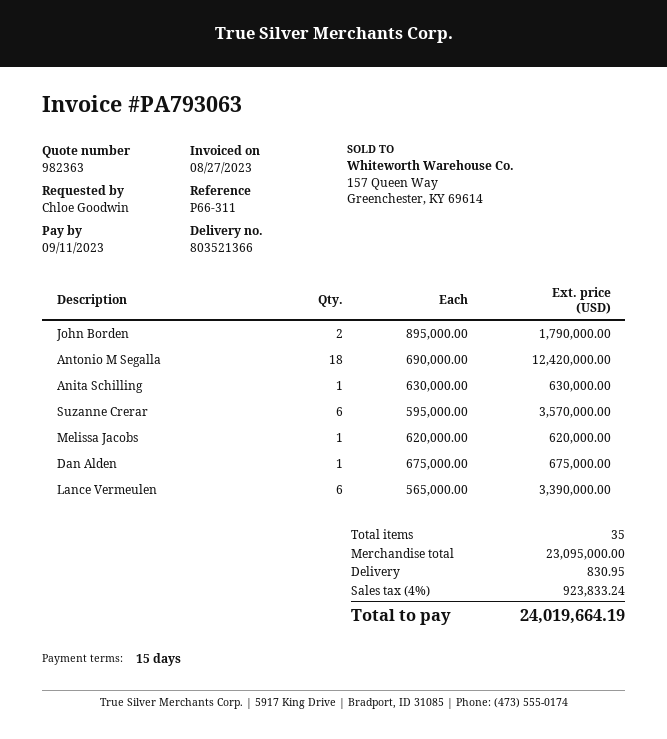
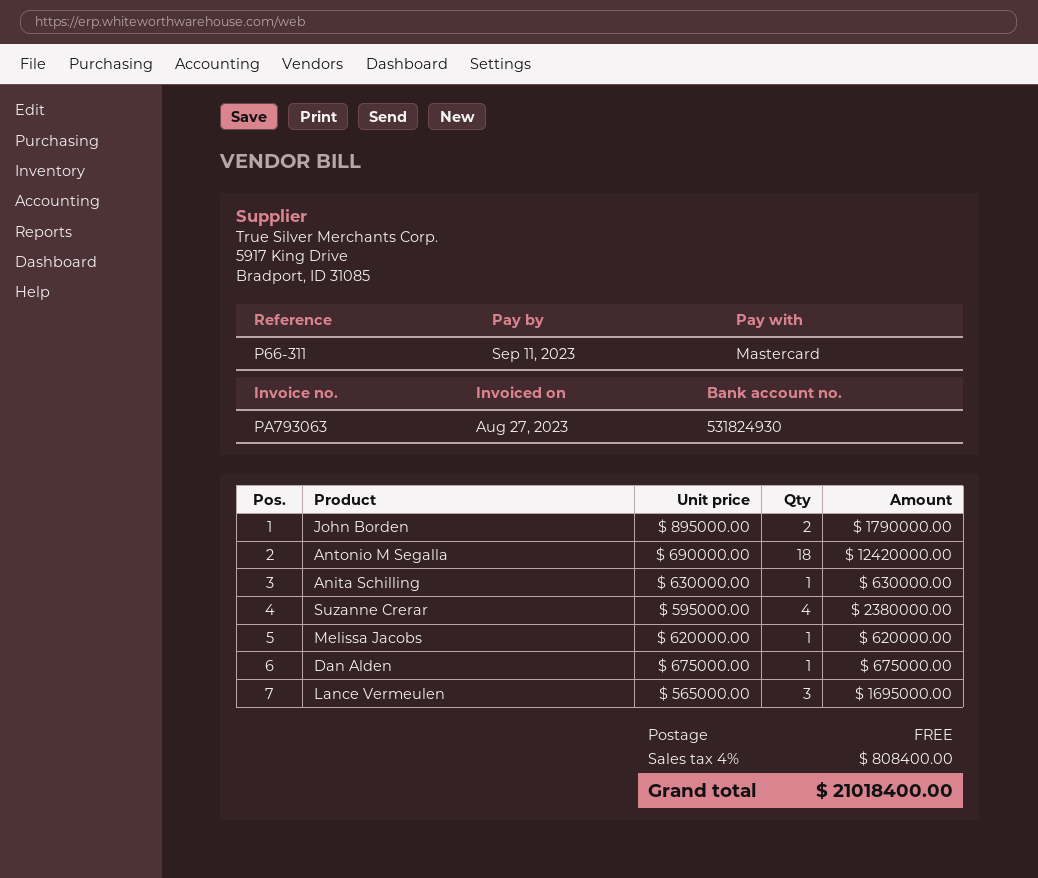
Suzanne Crerar: 6 x 595000.00 = 3570000.00 -> 4 x 595000.00 = 2380000.00
Lance Vermeulen: 6 x 565000.00 = 3390000.00 -> 3 x 565000.00 = 1695000.00
shipping: 830.95 -> 0.00
tax: 4% = 923833.24 -> 4% = 808400.00
total: 24019664.19 -> 21018400.00

